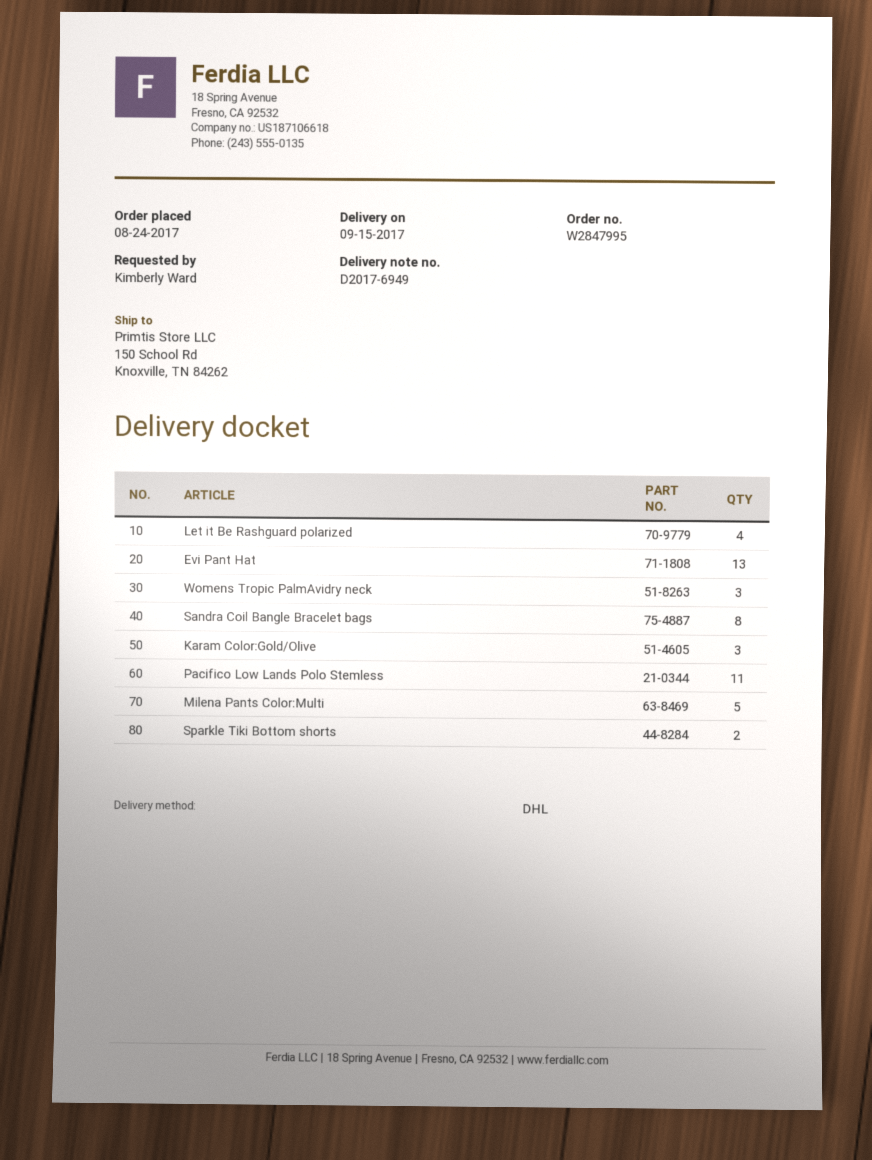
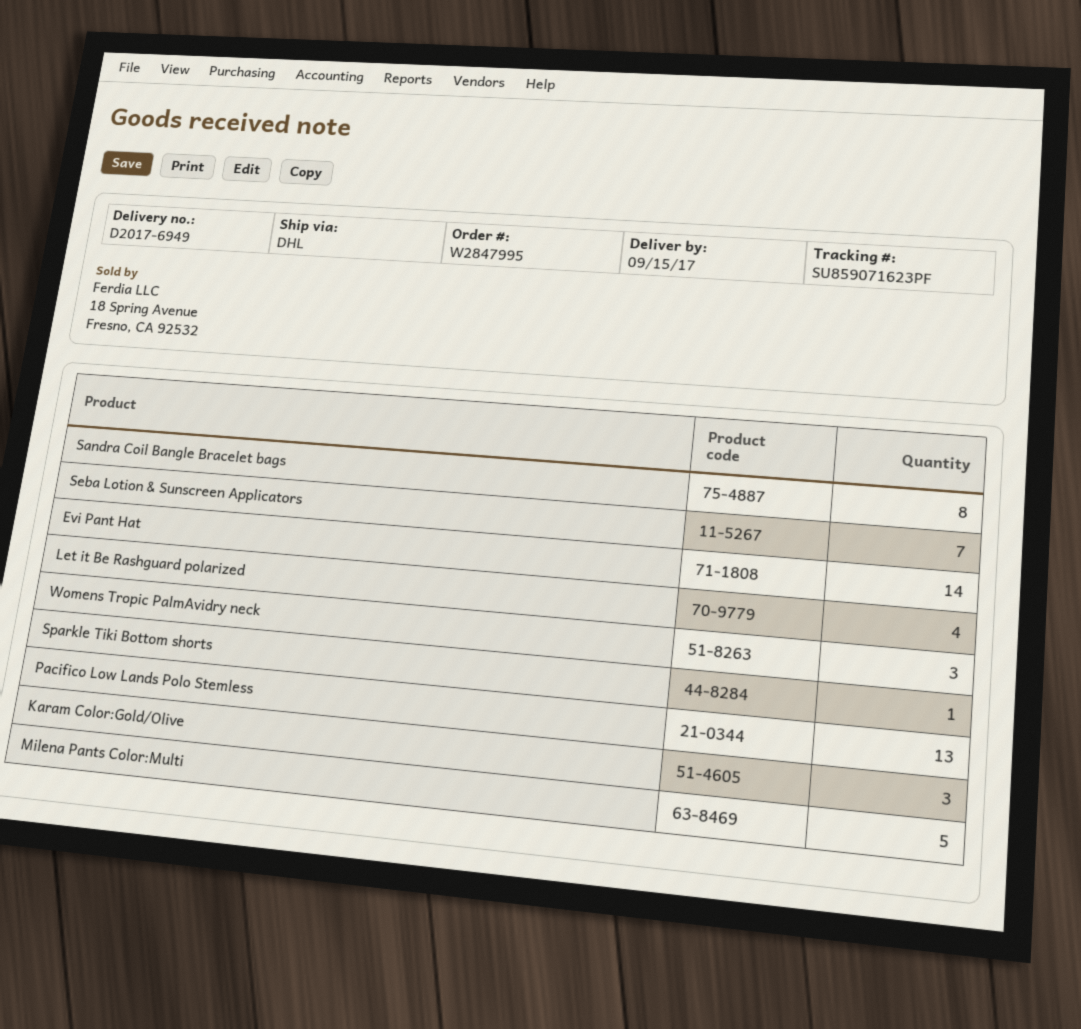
Evi Pant Hat: 13 -> 14
Pacifico Low Lands Polo Stemless: 11 -> 13
Sparkle Tiki Bottom shorts: 2 -> 1
Seba Lotion & Sunscreen Applicators: none -> 7

